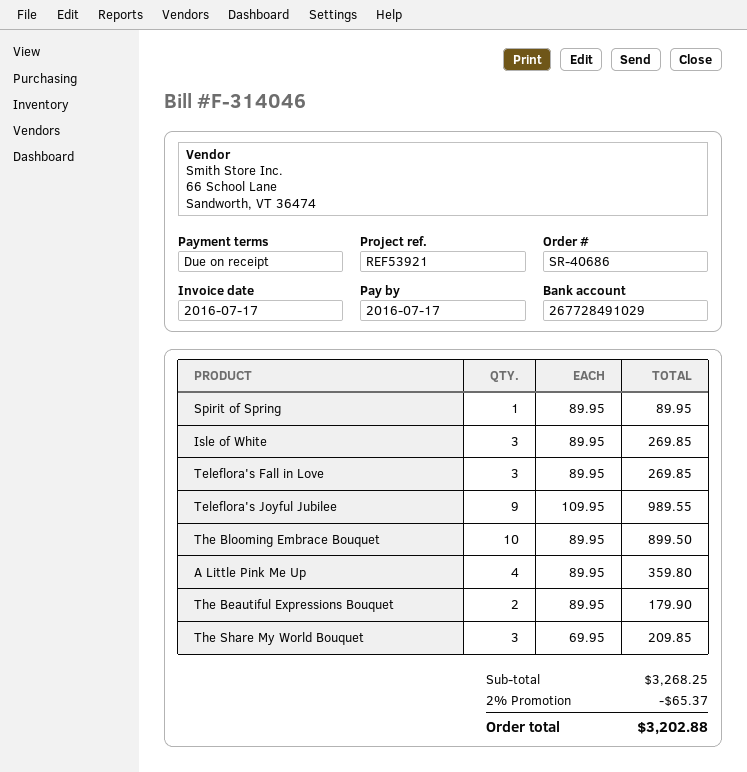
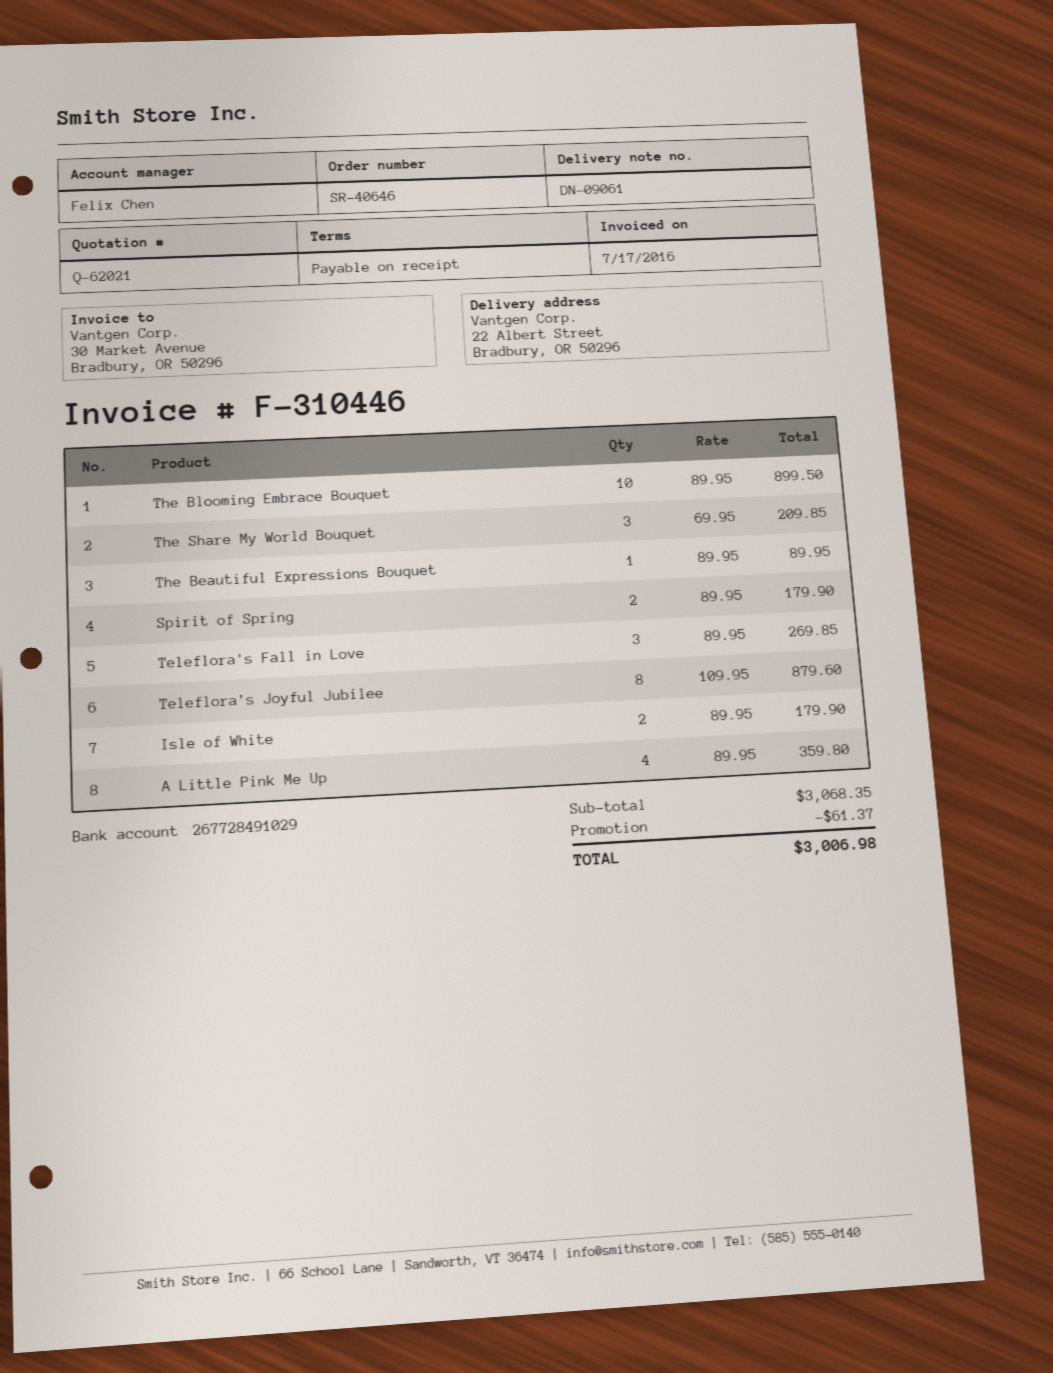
order number: SR-40686 -> SR-40646
invoice number: F-314046 -> F-310446
Spirit of Spring: 1 x 89.95 = 89.95 -> 2 x 89.95 = 179.90
Isle of White: 3 x 89.95 = 269.85 -> 2 x 89.95 = 179.90
Teleflora's Joyful Jubilee: 9 x 109.95 = 989.55 -> 8 x 109.95 = 879.60
The Beautiful Expressions Bouquet: 2 x 89.95 = 179.90 -> 1 x 89.95 = 89.95
subtotal: 3268.25 -> 3068.35
discount: 65.37 -> 61.37
total: 3202.88 -> 3006.98

